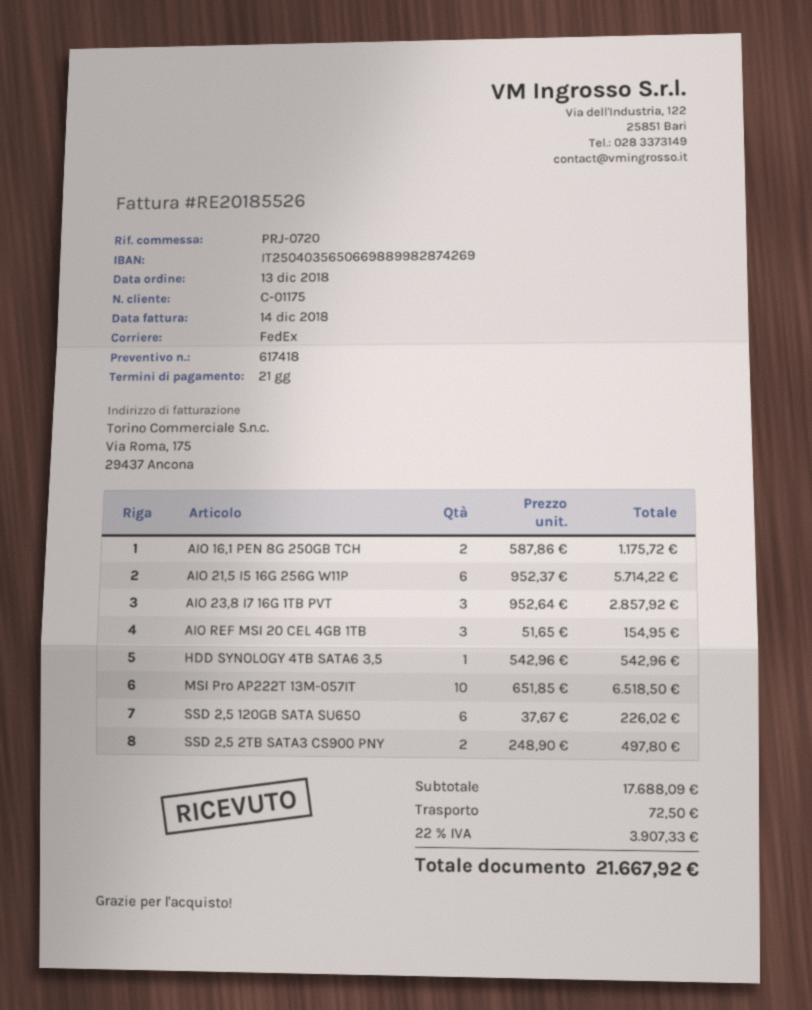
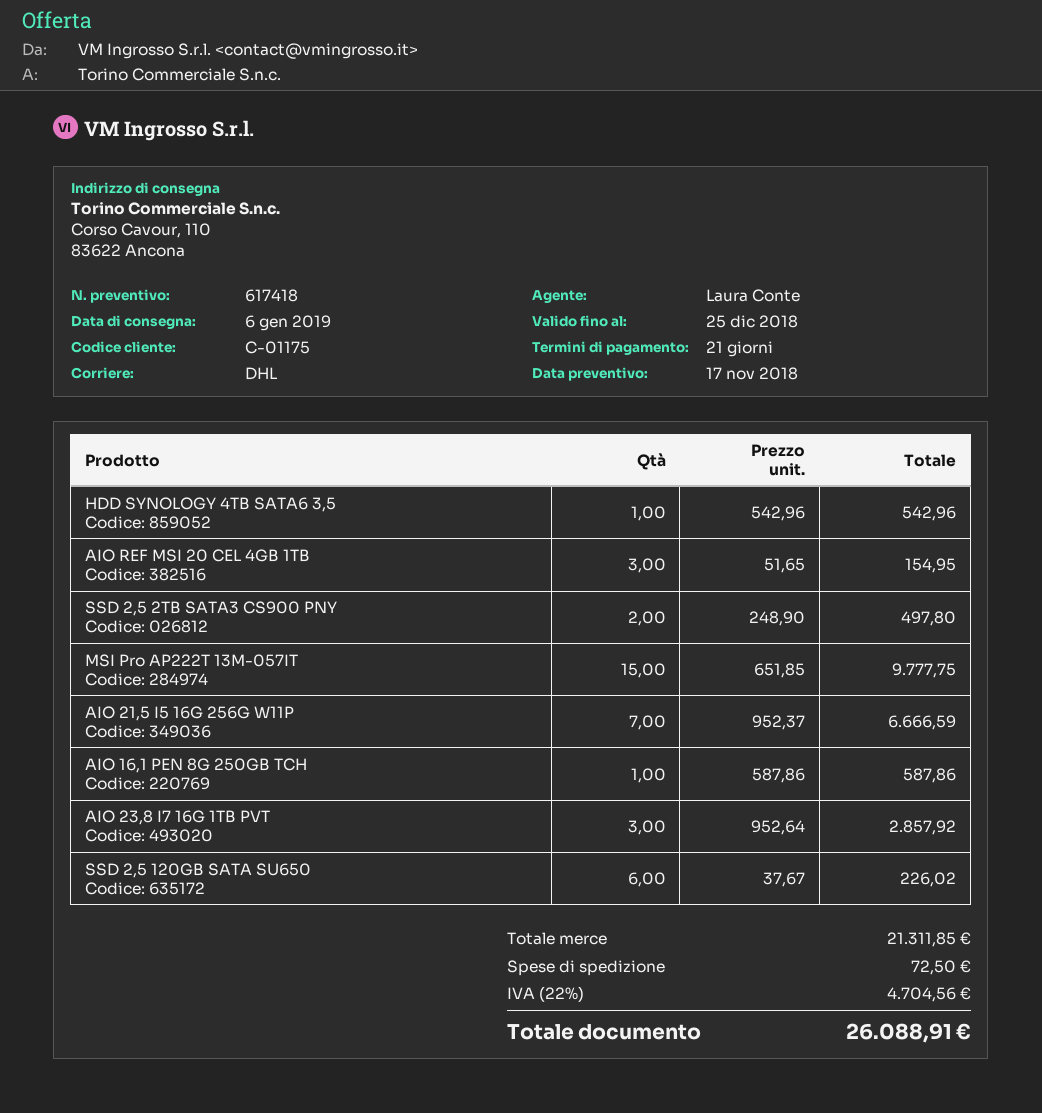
shipping method: FedEx -> DHL
AIO 16,1 PEN 8G 250GB TCH: 2 x 587.86 = 1175.72 -> 1 x 587.86 = 587.86
AIO 21,5 I5 16G 256G W11P: 6 x 952.37 = 5714.22 -> 7 x 952.37 = 6666.59
MSI Pro AP222T 13M-057IT: 10 x 651.85 = 6518.50 -> 15 x 651.85 = 9777.75
subtotal: 17688.09 -> 21311.85
tax: 22% = 3907.33 -> 22% = 4704.56
total: 21667.92 -> 26088.91

